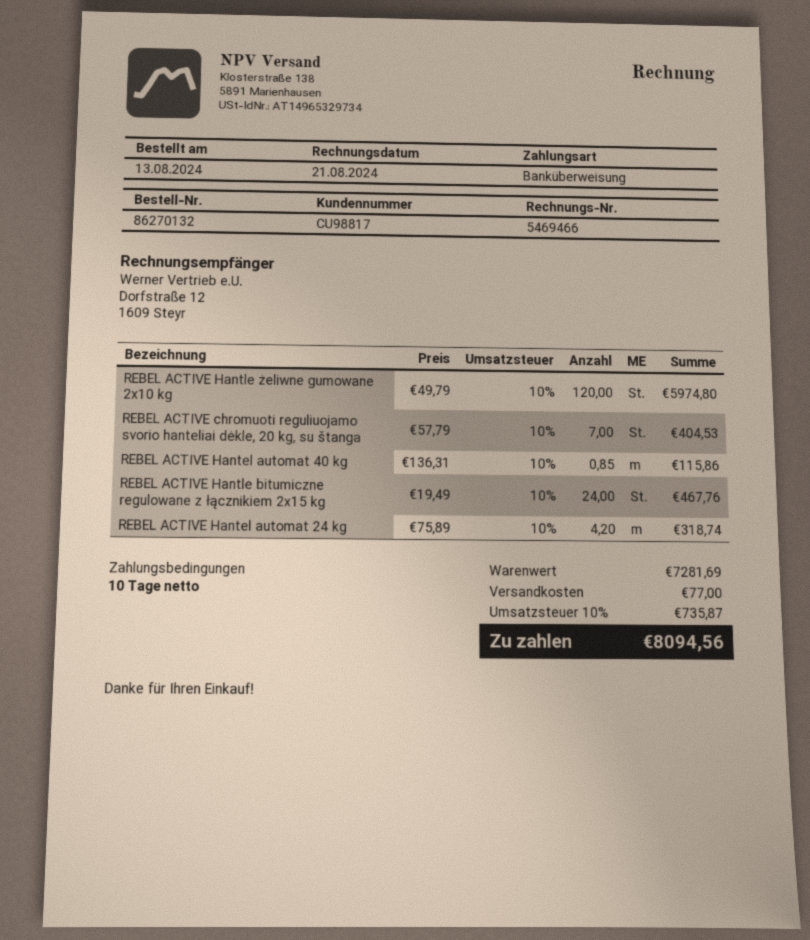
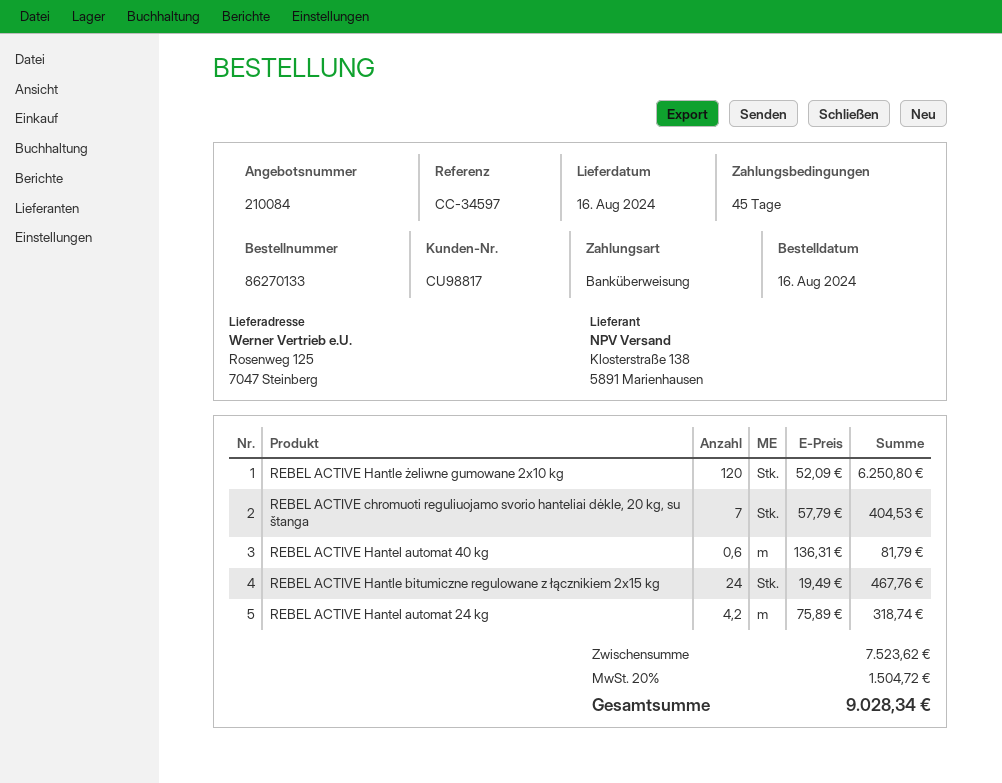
order number: 86270132 -> 86270133
order date: 2024-08-13 -> 2024-08-16
payment terms: 10 days -> 45 days
REBEL ACTIVE Hantle żeliwne gumowane 2x10 kg: 120 x 49.79 = 5974.80 -> 120 x 52.09 = 6250.80
REBEL ACTIVE Hantel automat 40 kg: 0.85 x 136.31 = 115.86 -> 0.6 x 136.31 = 81.79
subtotal: 7281.69 -> 7523.62
shipping: 77.00 -> none
tax: 10% = 735.87 -> 20% = 1504.72
total: 8094.56 -> 9028.34

